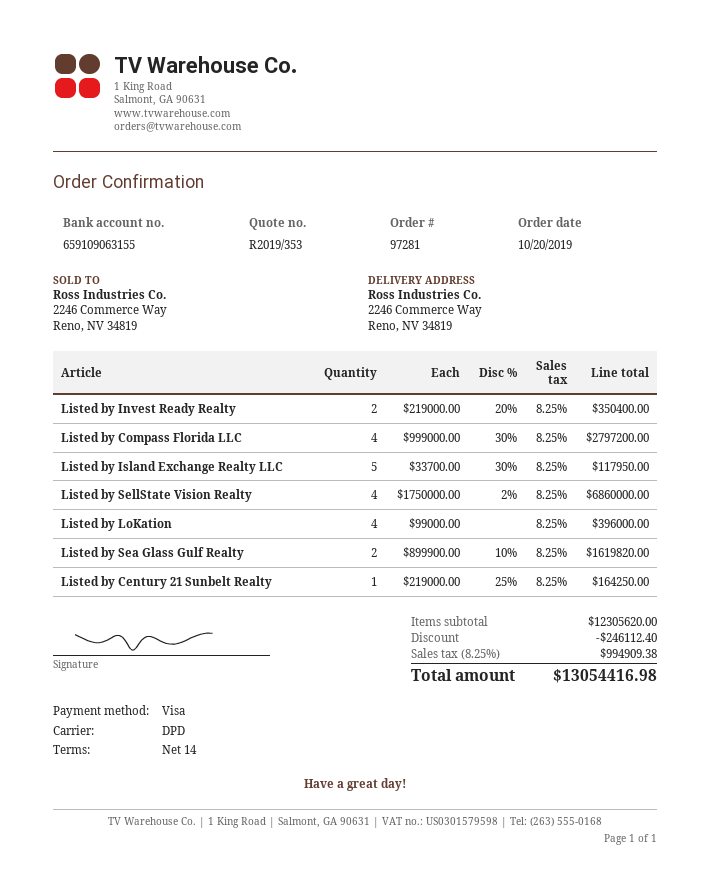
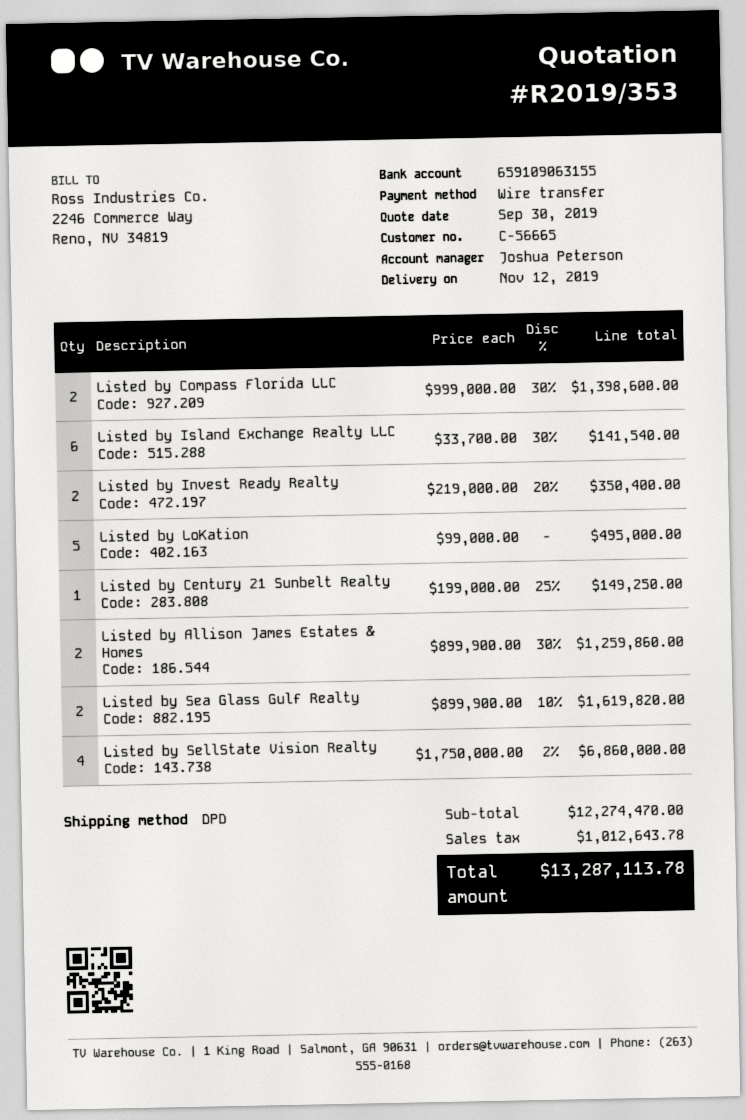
payment method: Visa -> bank transfer
Listed by Compass Florida LLC: 4 x 999000.00 - 30% = 2797200.00 -> 2 x 999000.00 - 30% = 1398600.00
Listed by Island Exchange Realty LLC: 5 x 33700.00 - 30% = 117950.00 -> 6 x 33700.00 - 30% = 141540.00
Listed by LoKation: 4 x 99000.00 = 396000.00 -> 5 x 99000.00 = 495000.00
Listed by Century 21 Sunbelt Realty: 1 x 219000.00 - 25% = 164250.00 -> 1 x 199000.00 - 25% = 149250.00
Listed by Allison James Estates & Homes: none -> 2 x 899900.00 - 30% = 1259860.00
subtotal: 12305620.00 -> 12274470.00
discount: 246112.40 -> none
tax: 994909.38 -> 1012643.78
total: 13054416.98 -> 13287113.78

